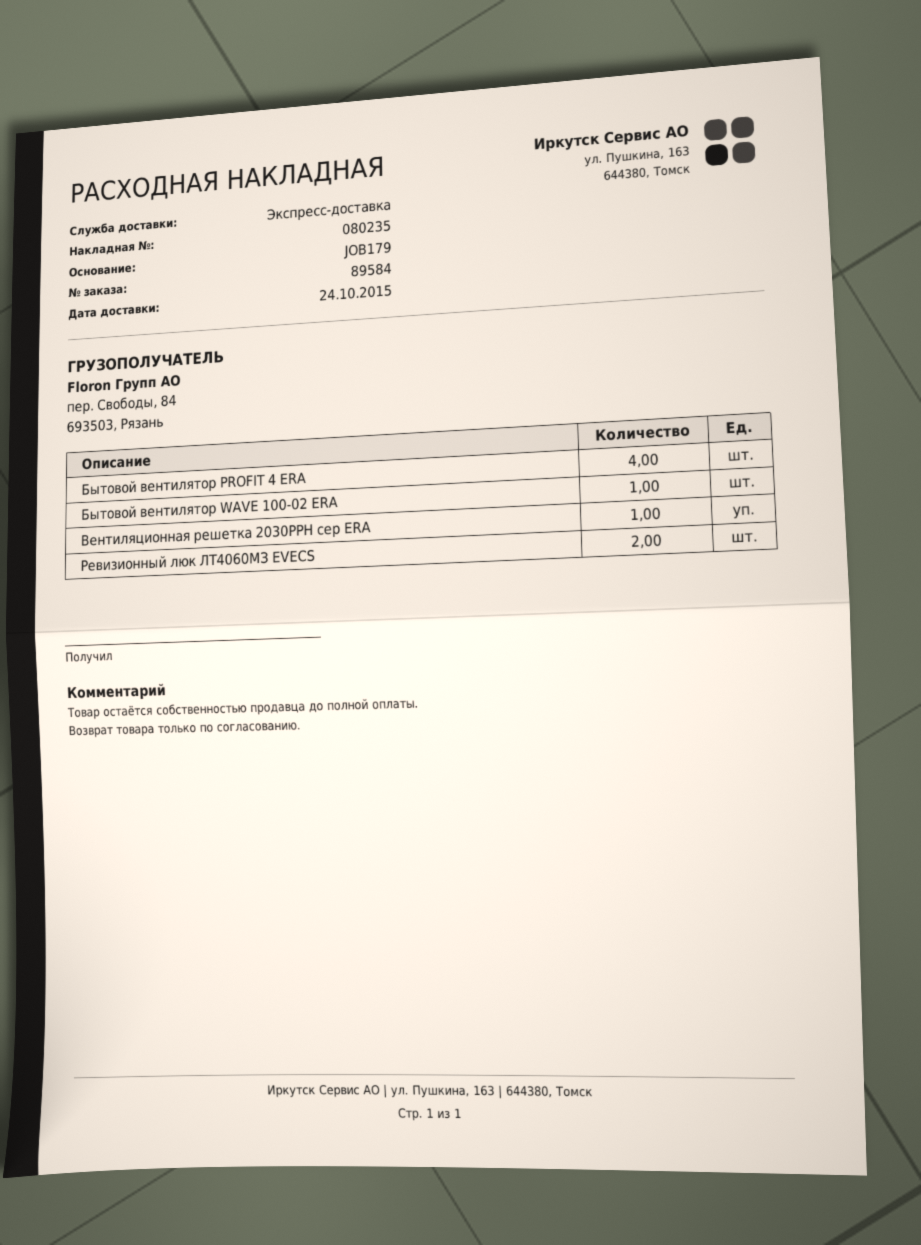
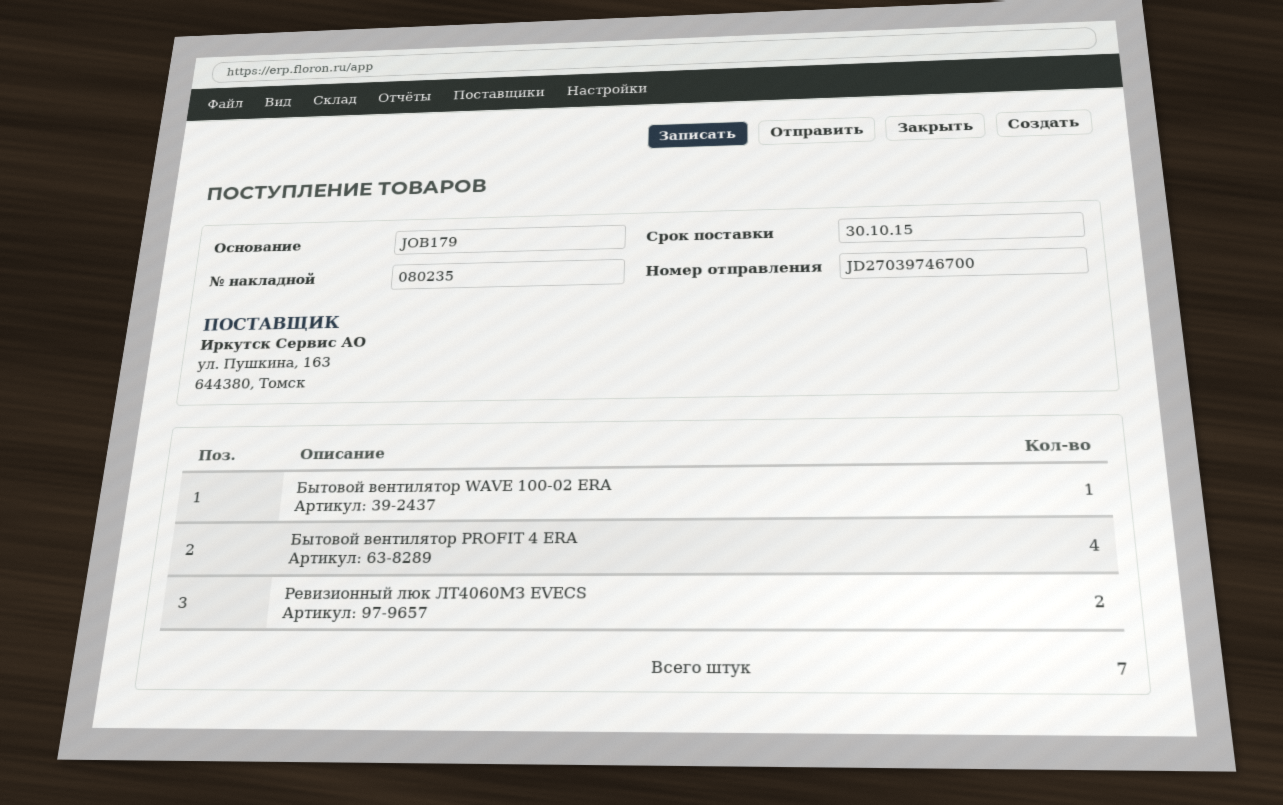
delivery date: 2015-10-24 -> 2015-10-30
Вентиляционная решетка 2030РРН сер ERA: 1 -> none

